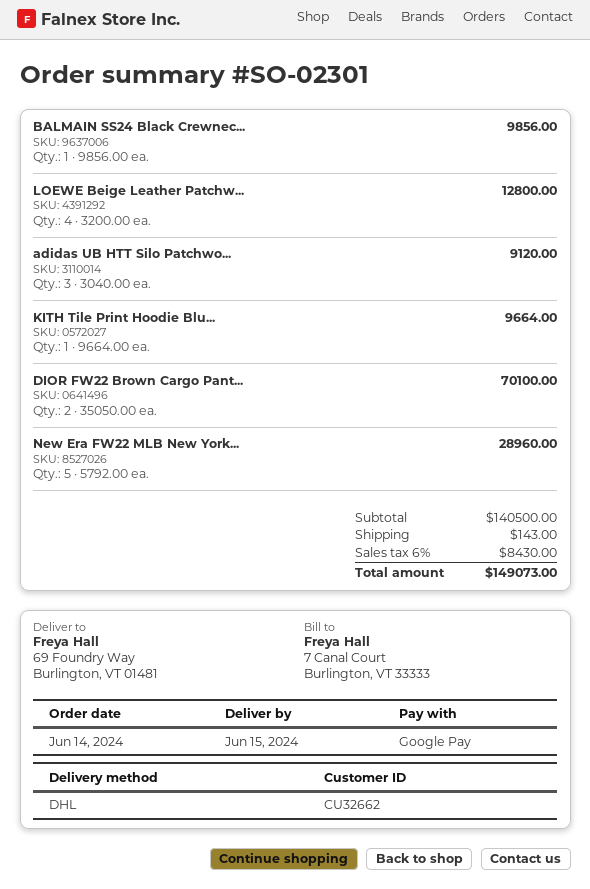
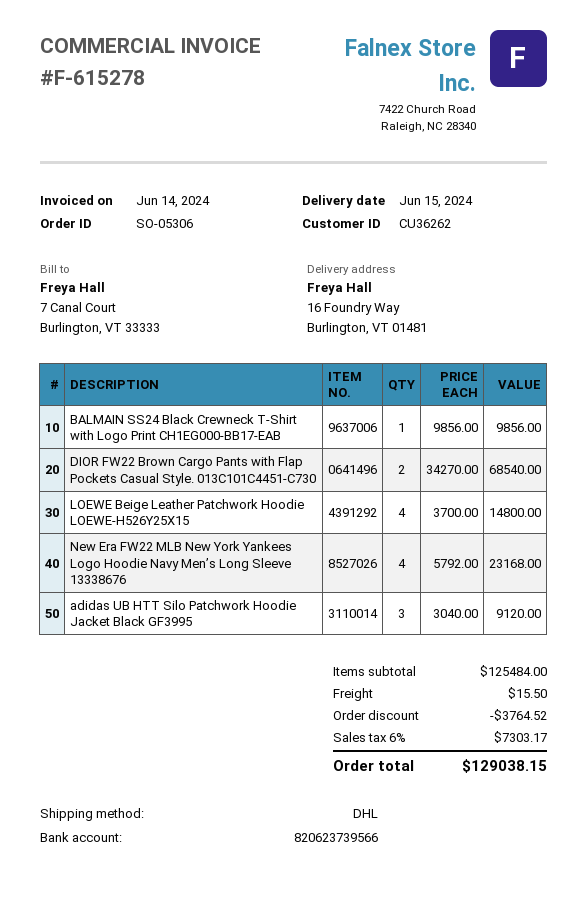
order number: SO-02301 -> SO-05306
customer number: CU32662 -> CU36262
ship to: 69 Foundry Way, Burlington, VT 01481 -> 16 Foundry Way, Burlington, VT 01481
LOEWE Beige Leather Patchw...: 4 x 3200.00 = 12800.00 -> 4 x 3700.00 = 14800.00
KITH Tile Print Hoodie Blu...: 1 x 9664.00 = 9664.00 -> none
DIOR FW22 Brown Cargo Pant...: 2 x 35050.00 = 70100.00 -> 2 x 34270.00 = 68540.00
New Era FW22 MLB New York...: 5 x 5792.00 = 28960.00 -> 4 x 5792.00 = 23168.00
subtotal: 140500.00 -> 125484.00
discount: none -> 3764.52
shipping: 143.00 -> 15.50
tax: 6% = 8430.00 -> 6% = 7303.17
total: 149073.00 -> 129038.15

